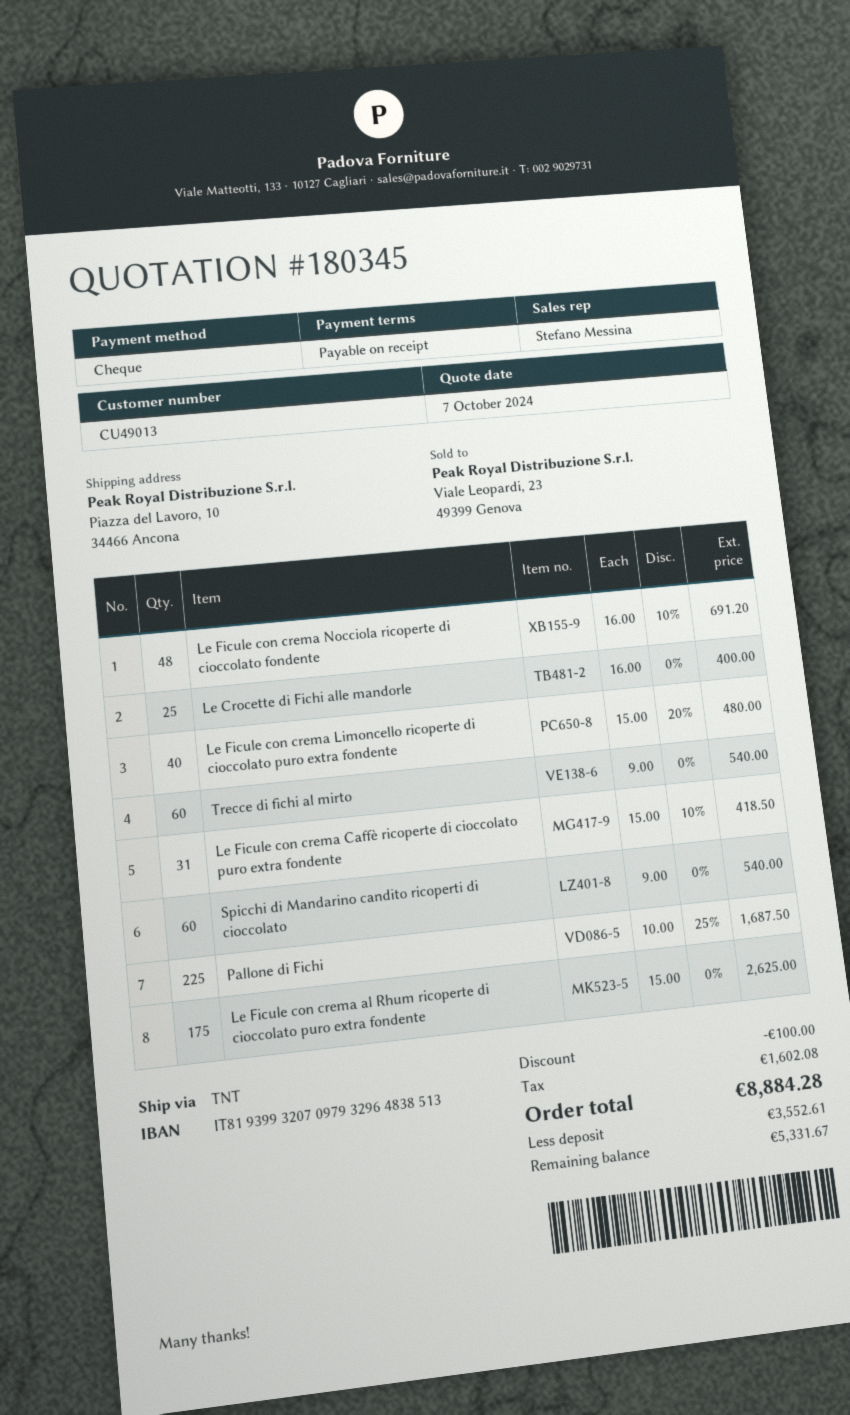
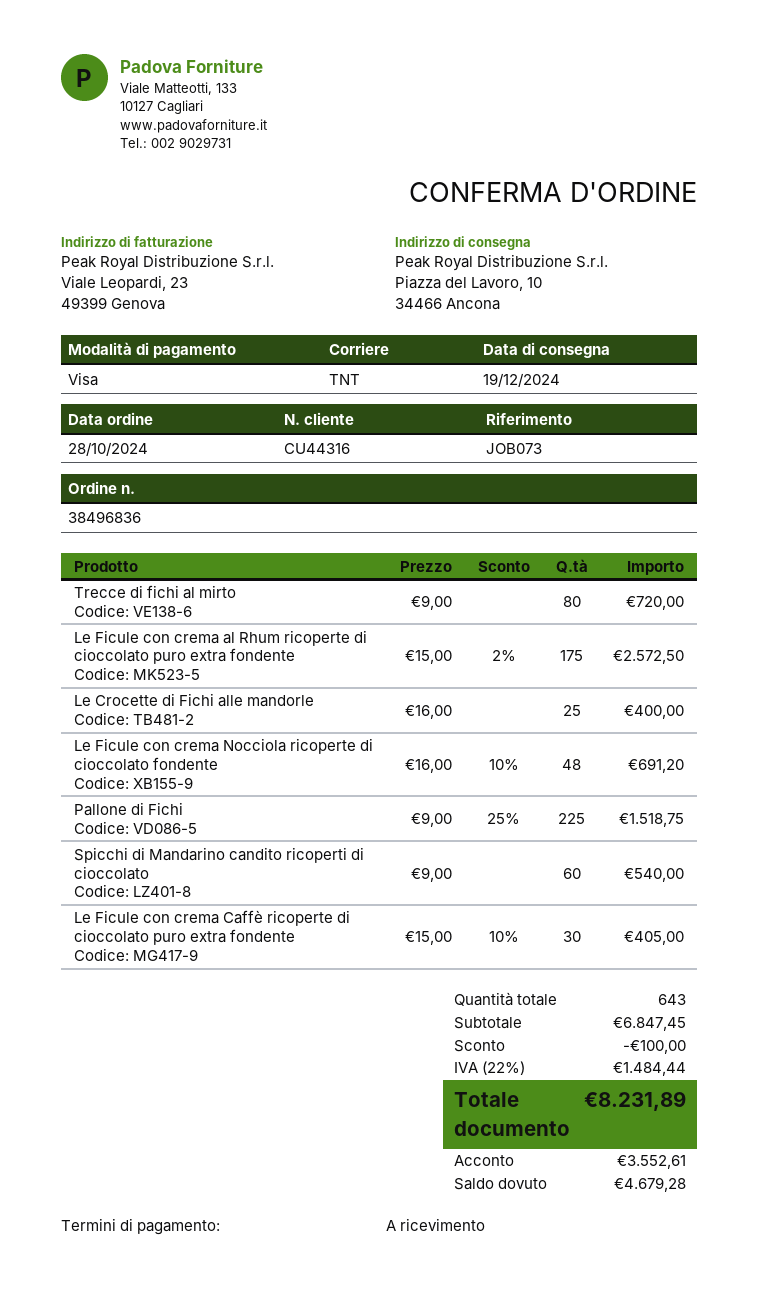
customer number: CU49013 -> CU44316
payment method: cheque -> Visa
Le Ficule con crema Limoncello ricoperte di cioccolato puro extra fondente: 40 x 15.00 - 20% = 480.00 -> none
Trecce di fichi al mirto: 60 x 9.00 = 540.00 -> 80 x 9.00 = 720.00
Le Ficule con crema Caffè ricoperte di cioccolato puro extra fondente: 31 x 15.00 - 10% = 418.50 -> 30 x 15.00 - 10% = 405.00
Pallone di Fichi: 225 x 10.00 - 25% = 1687.50 -> 225 x 9.00 - 25% = 1518.75
Le Ficule con crema al Rhum ricoperte di cioccolato puro extra fondente: 175 x 15.00 = 2625.00 -> 175 x 15.00 - 2% = 2572.50
tax: 1602.08 -> 1484.44
total: 8884.28 -> 8231.89
balance: 5331.67 -> 4679.28

